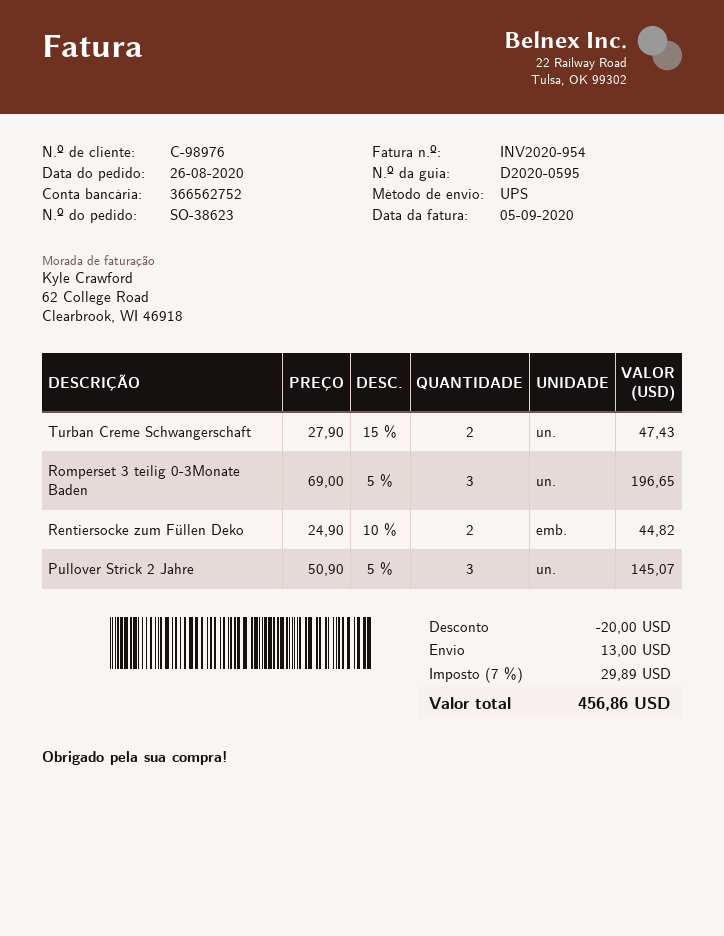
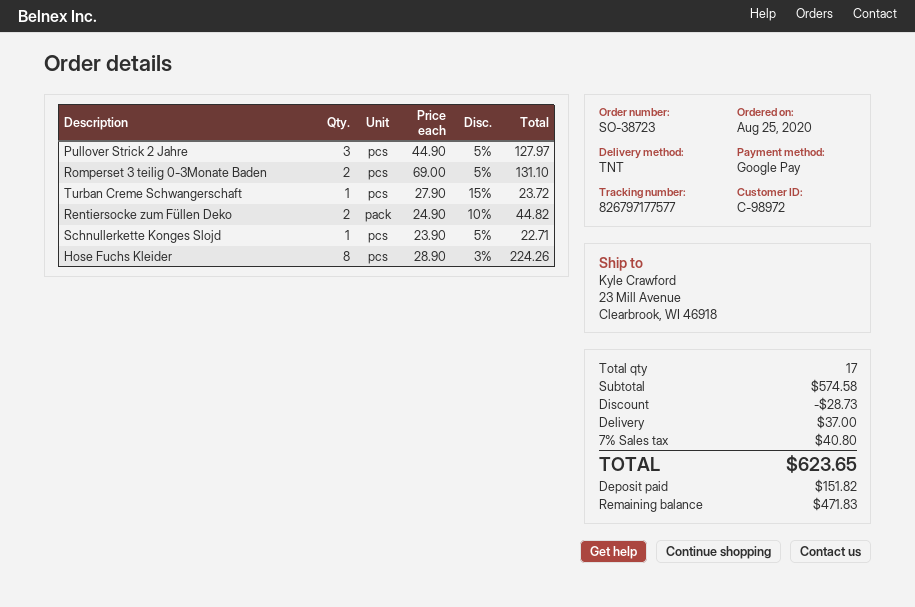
order number: SO-38623 -> SO-38723
order date: 2020-08-26 -> 2020-08-25
customer number: C-98976 -> C-98972
shipping method: UPS -> TNT
Turban Creme Schwangerschaft: 2 x 27.90 - 15% = 47.43 -> 1 x 27.90 - 15% = 23.72
Romperset 3 teilig 0-3Monate Baden: 3 x 69.00 - 5% = 196.65 -> 2 x 69.00 - 5% = 131.10
Pullover Strick 2 Jahre: 3 x 50.90 - 5% = 145.07 -> 3 x 44.90 - 5% = 127.97
Schnullerkette Konges Slojd: none -> 1 x 23.90 - 5% = 22.71
Hose Fuchs Kleider: none -> 8 x 28.90 - 3% = 224.26
discount: 20.00 -> 28.73
shipping: 13.00 -> 37.00
tax: 7% = 29.89 -> 7% = 40.80
total: 456.86 -> 623.65

